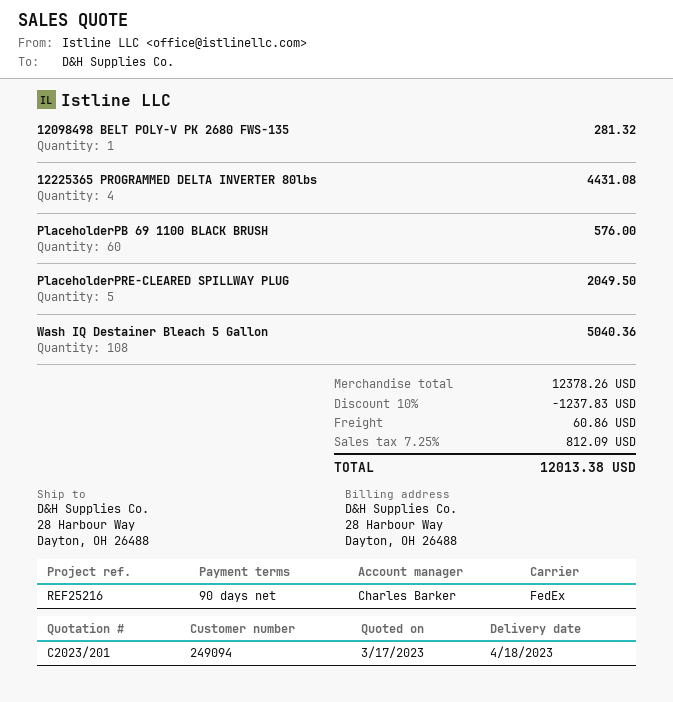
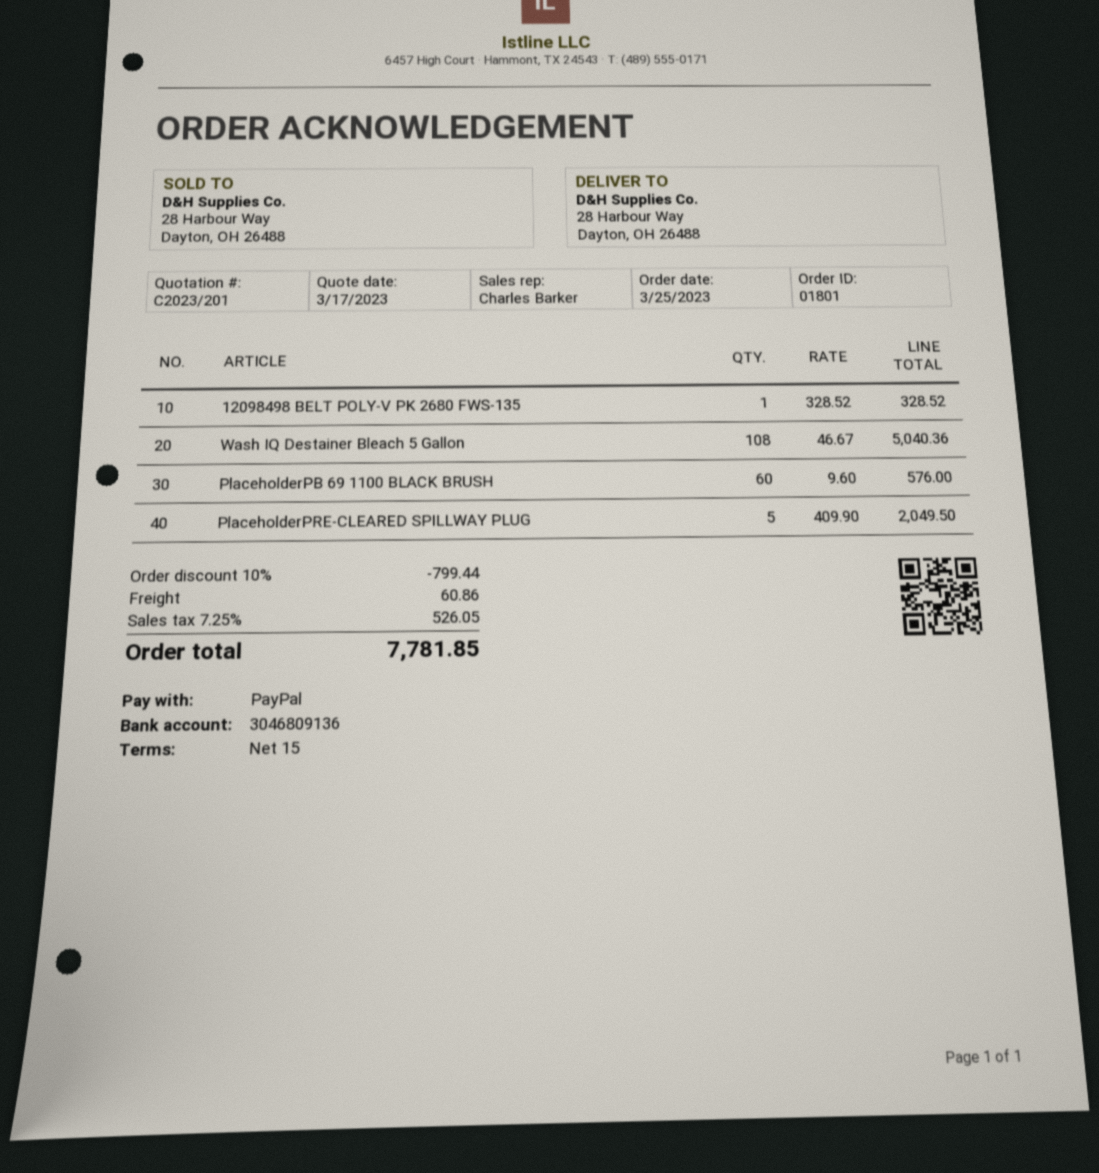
payment terms: 90 days -> 15 days
12098498 BELT POLY-V PK 2680 FWS-135: 1 for 281.32 -> 1 for 328.52
12225365 PROGRAMMED DELTA INVERTER 80lbs: 4 for 4431.08 -> none
discount: 10% = 1237.83 -> 10% = 799.44
tax: 7.25% = 812.09 -> 7.25% = 526.05
total: 12013.38 -> 7781.85

